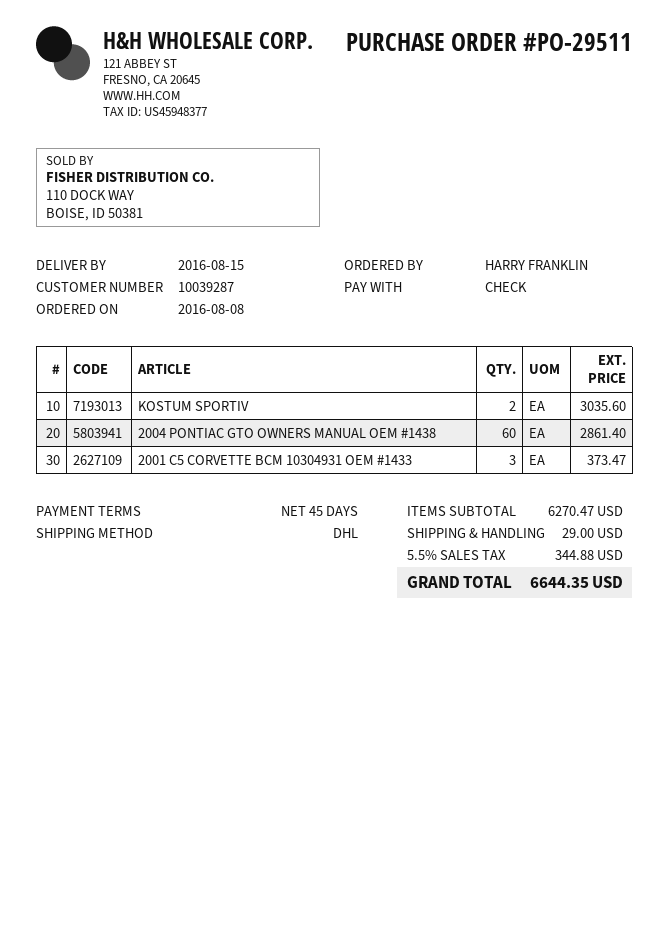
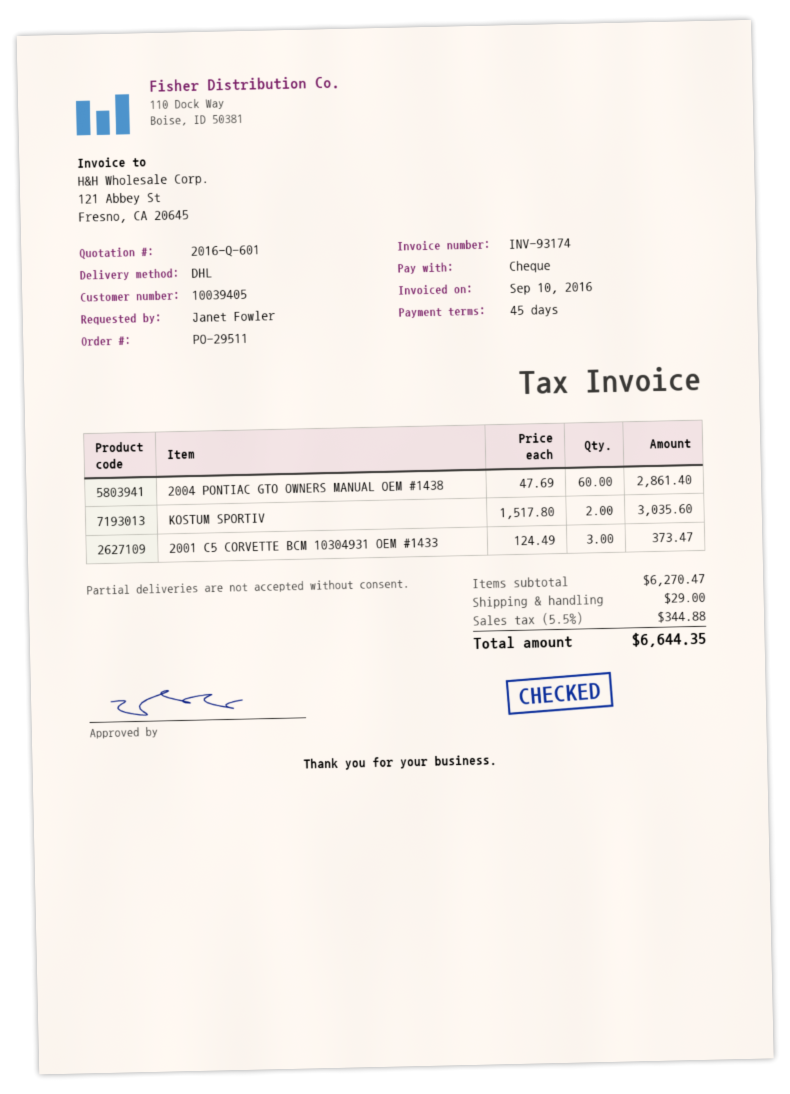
customer number: 10039287 -> 10039405
ordered by: HARRY FRANKLIN -> Janet Fowler

